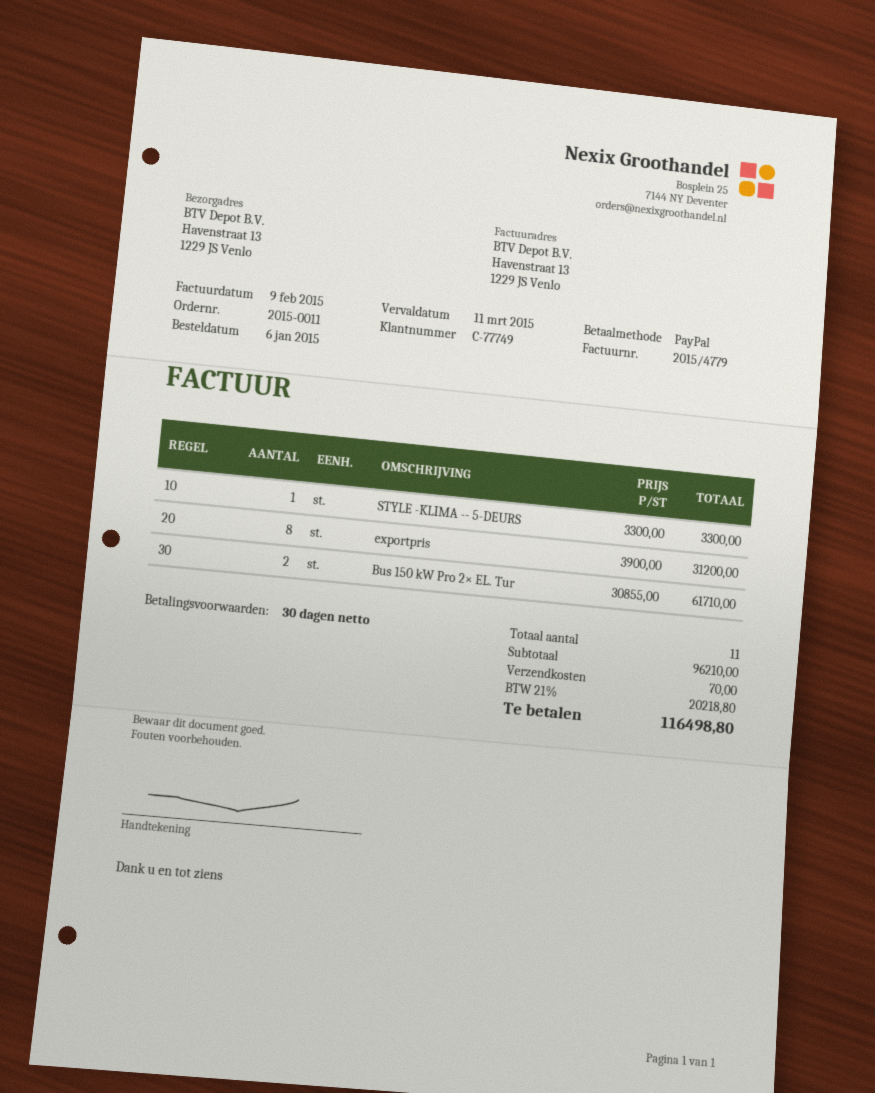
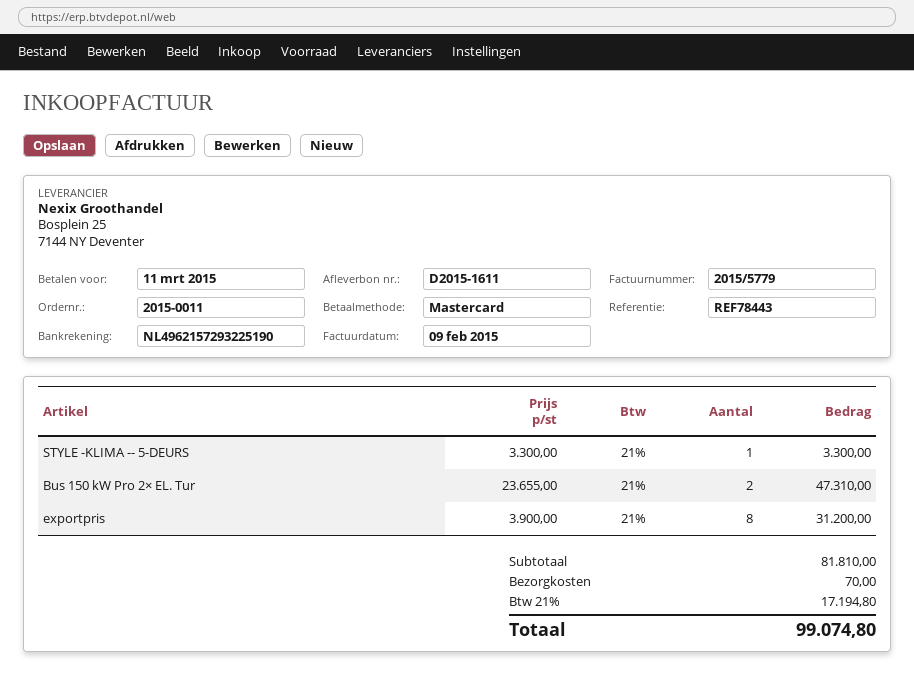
invoice number: 2015/4779 -> 2015/5779
payment method: PayPal -> Mastercard
Bus 150 kW Pro 2× EL. Tur: 2 x 30855.00 = 61710.00 -> 2 x 23655.00 = 47310.00
subtotal: 96210.00 -> 81810.00
tax: 21% = 20218.80 -> 21% = 17194.80
total: 116498.80 -> 99074.80

